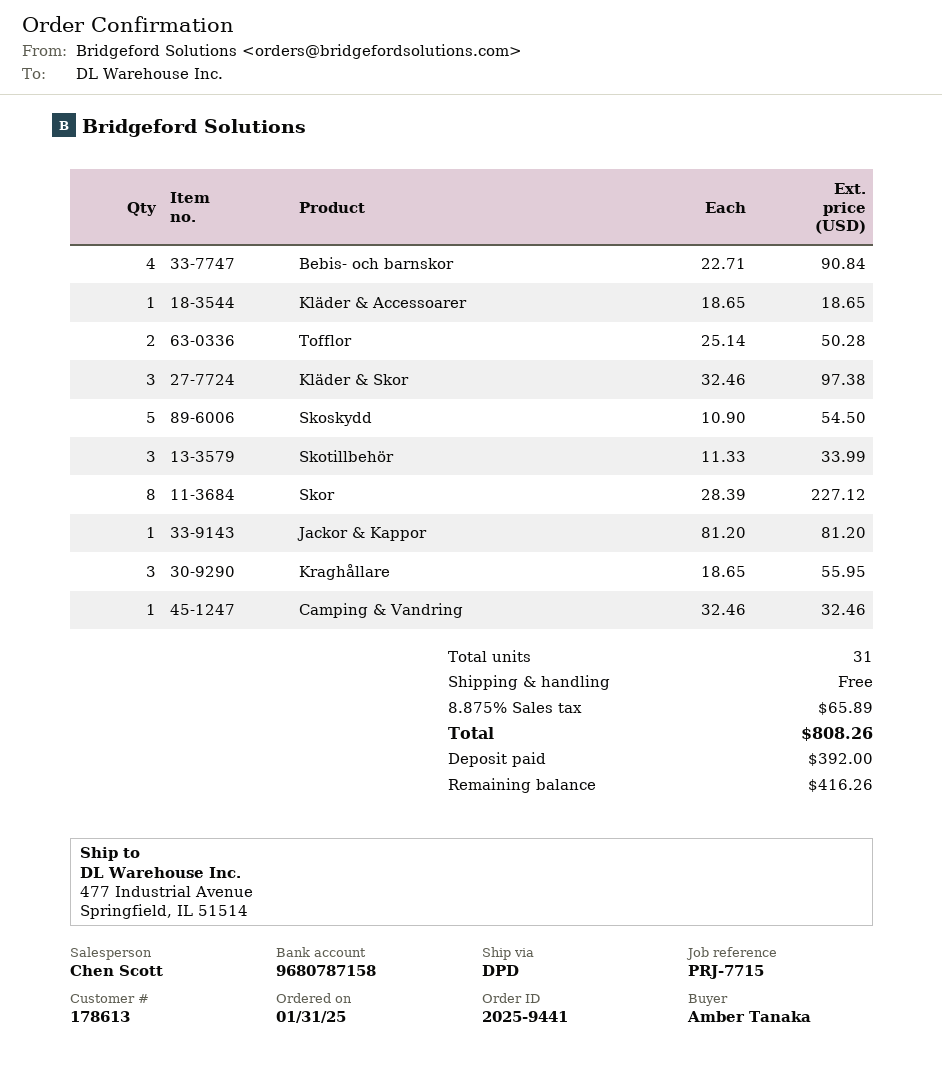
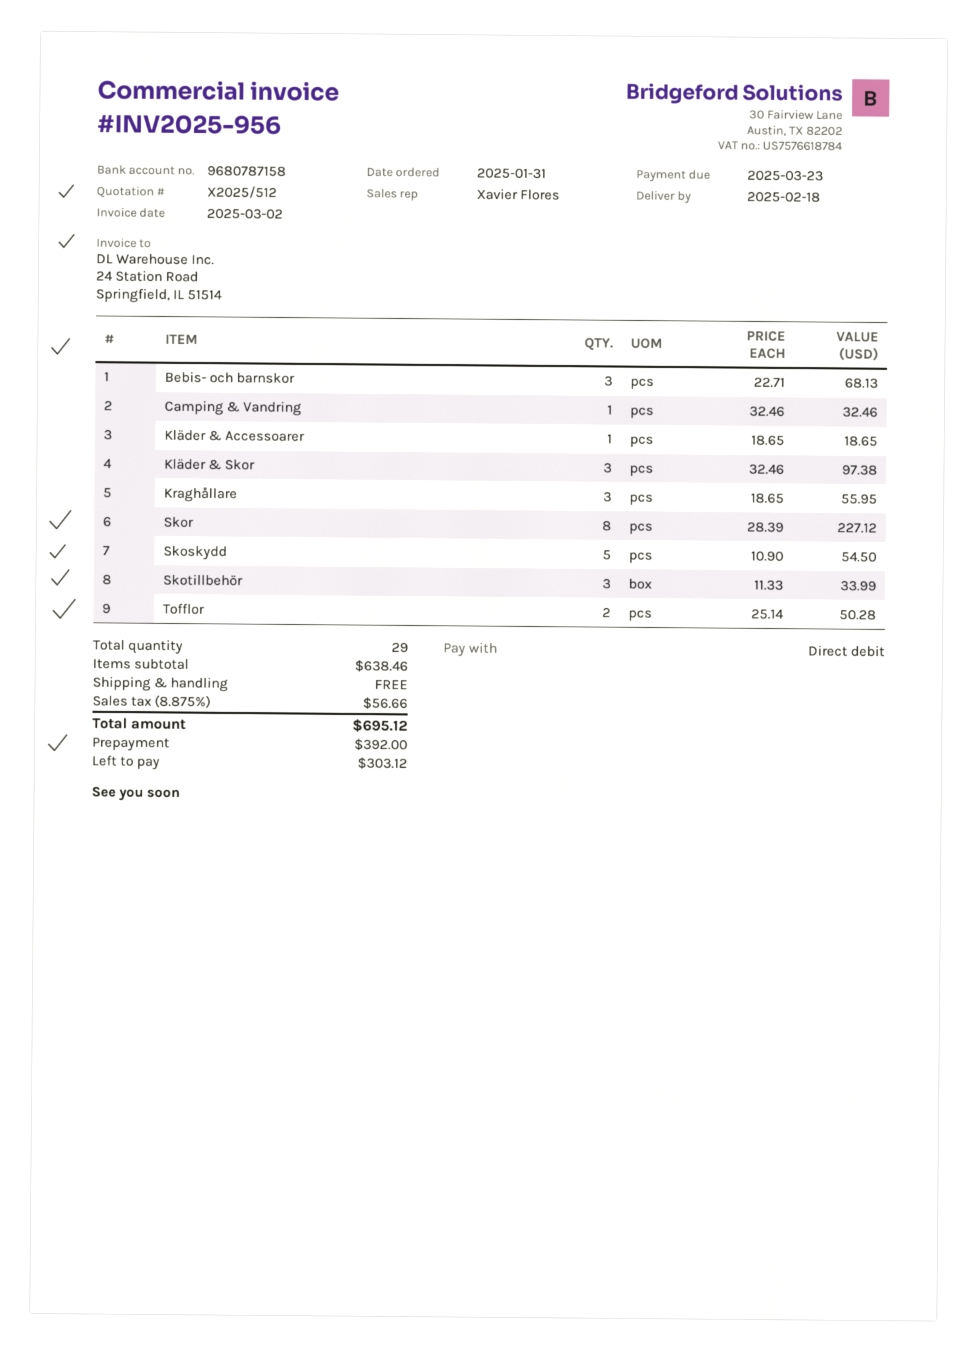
sales rep: Chen Scott -> Xavier Flores
Bebis- och barnskor: 4 x 22.71 = 90.84 -> 3 x 22.71 = 68.13
Jackor & Kappor: 1 x 81.20 = 81.20 -> none
total quantity: 31 -> 29
tax: 8.875% = 65.89 -> 8.875% = 56.66
total: 808.26 -> 695.12
balance: 416.26 -> 303.12

